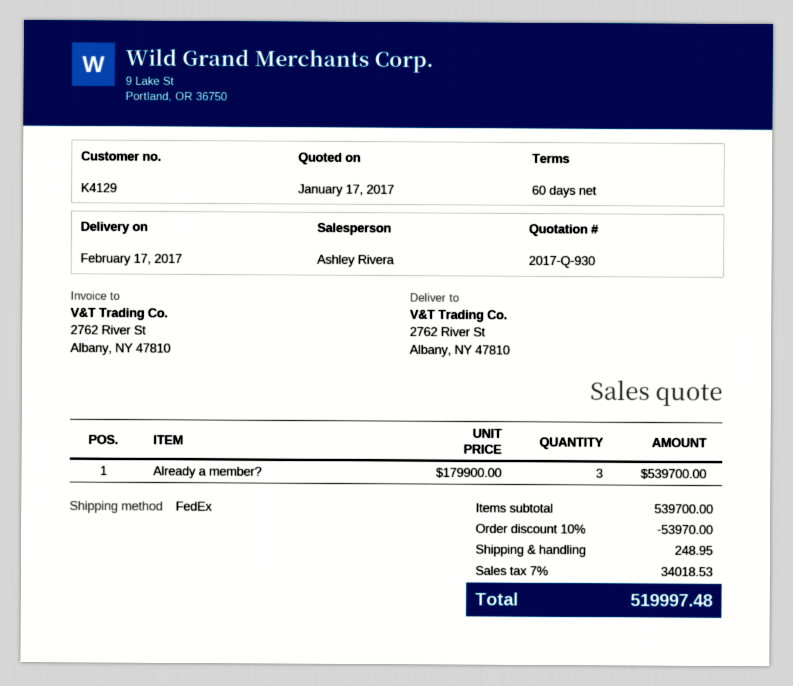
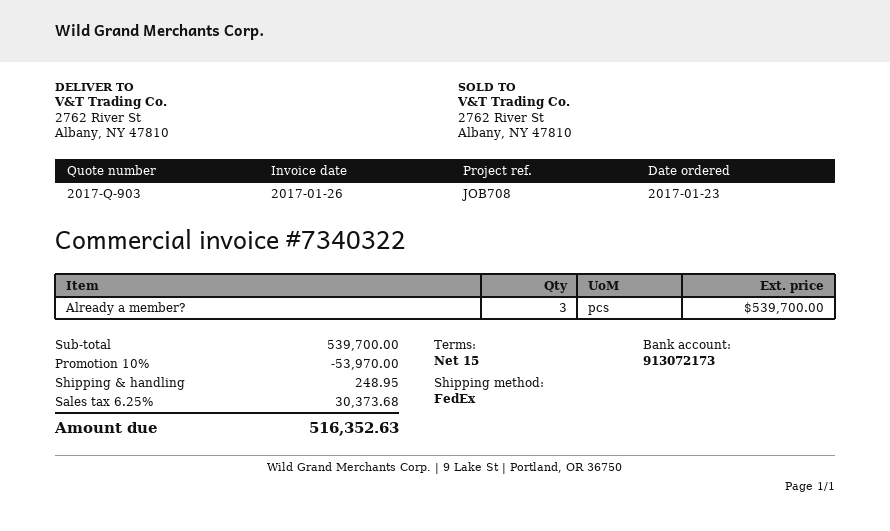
quote number: 2017-Q-930 -> 2017-Q-903
payment terms: 60 days -> 15 days
tax: 7% = 34018.53 -> 6.25% = 30373.68
total: 519997.48 -> 516352.63

